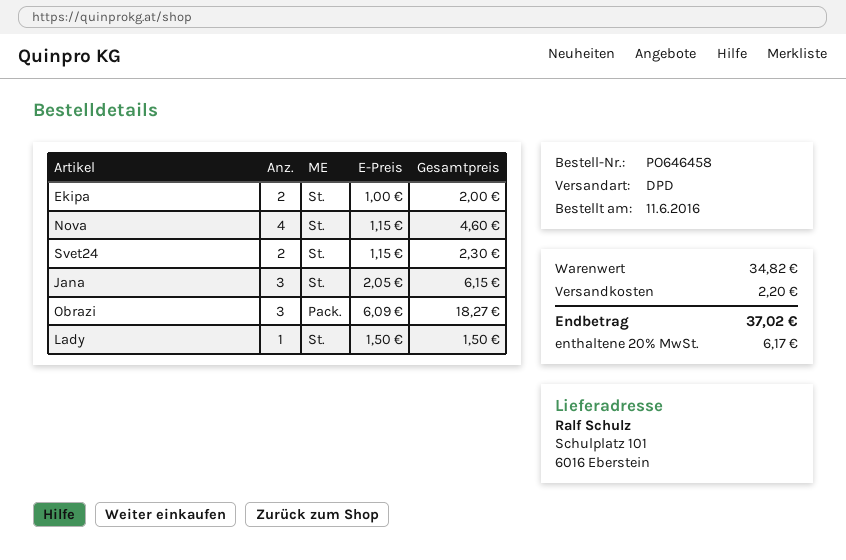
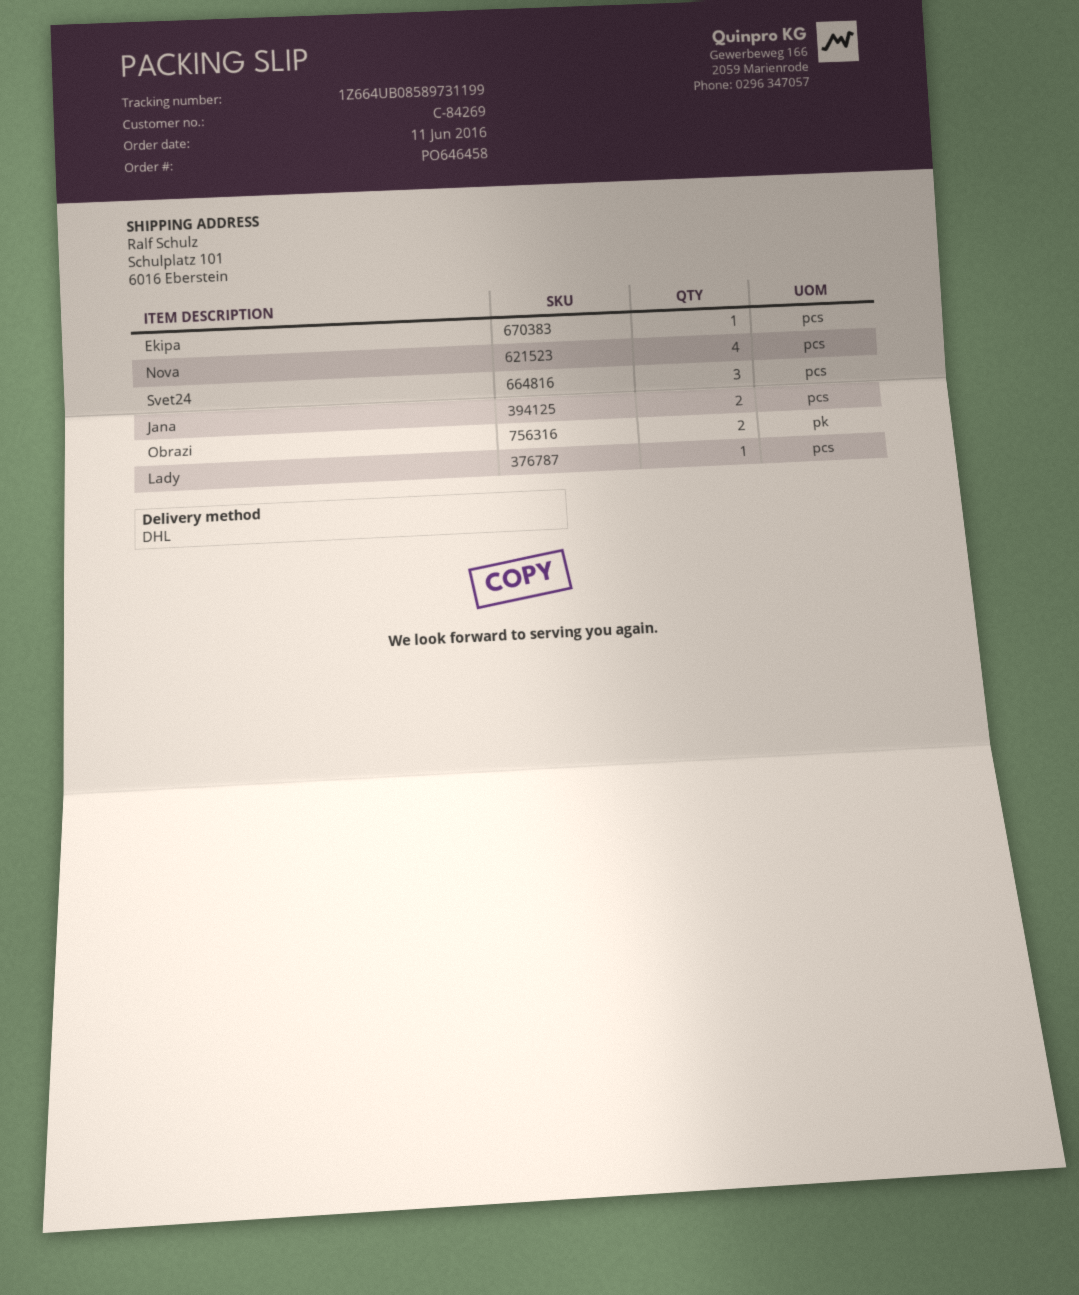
shipping method: DPD -> DHL
Ekipa: 2 -> 1
Svet24: 2 -> 3
Jana: 3 -> 2
Obrazi: 3 -> 2

